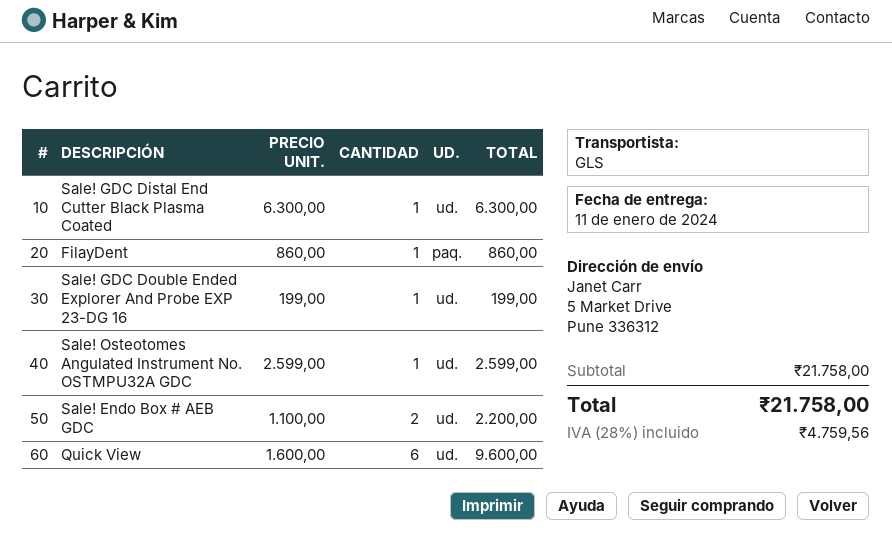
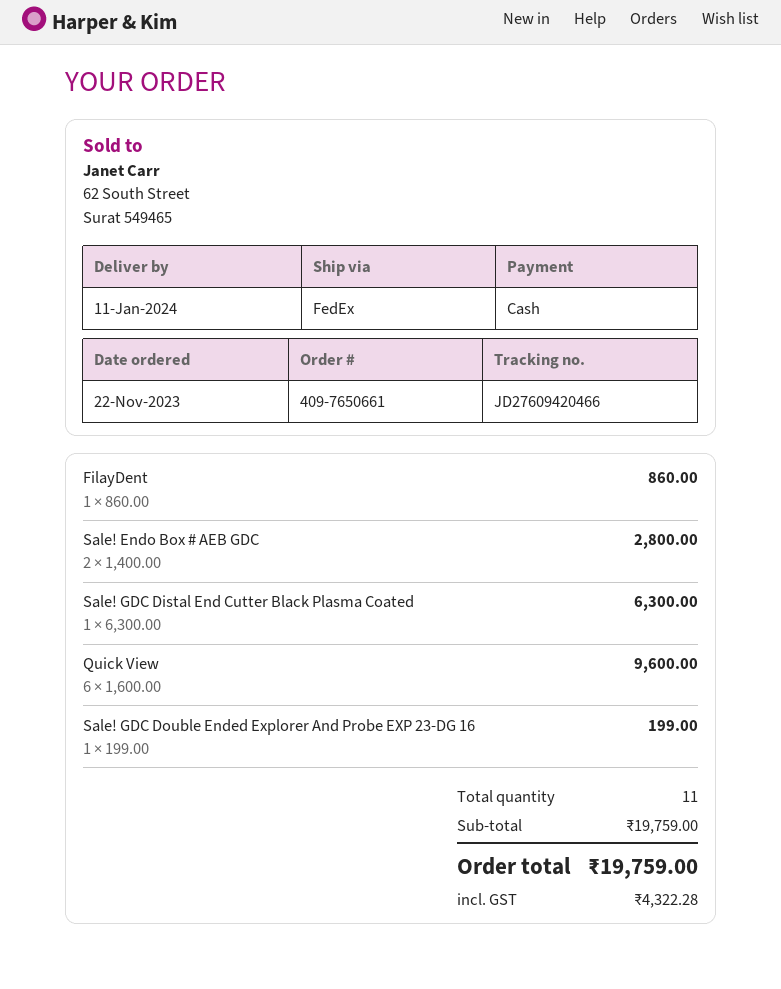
shipping method: GLS -> FedEx
Sale! Osteotomes Angulated Instrument No. OSTMPU32A GDC: 1 x 2599.00 = 2599.00 -> none
Sale! Endo Box # AEB GDC: 2 x 1100.00 = 2200.00 -> 2 x 1400.00 = 2800.00
subtotal: 21758.00 -> 19759.00
tax: 4759.56 -> 4322.28
total: 21758.00 -> 19759.00

